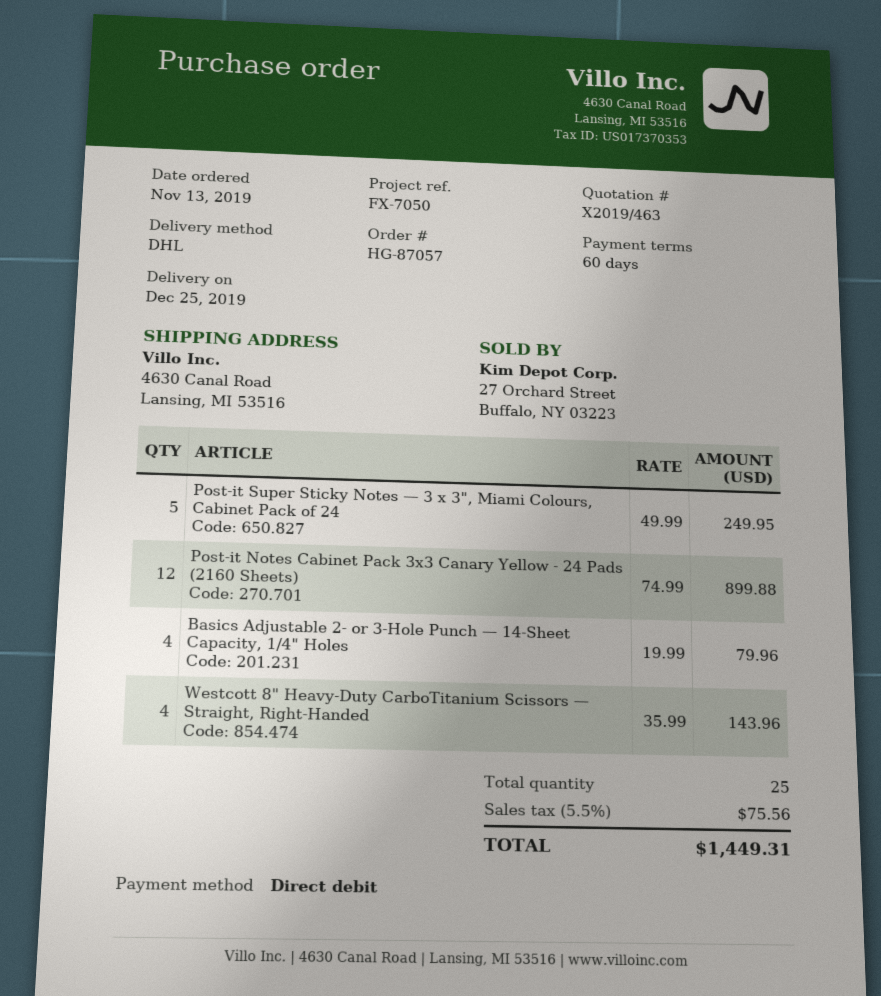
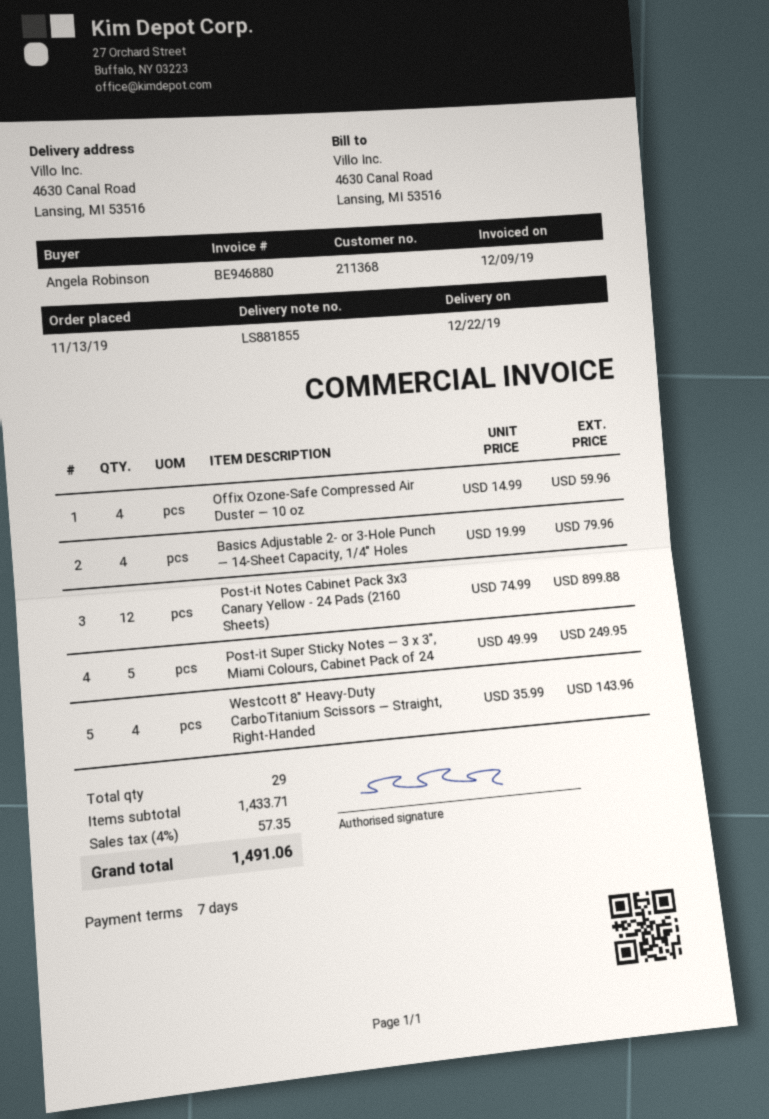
delivery date: 2019-12-25 -> 2019-12-22
payment terms: 60 days -> 7 days
Offix Ozone-Safe Compressed Air Duster — 10 oz: none -> 4 x 14.99 = 59.96
total quantity: 25 -> 29
tax: 5.5% = 75.56 -> 4% = 57.35
total: 1449.31 -> 1491.06

